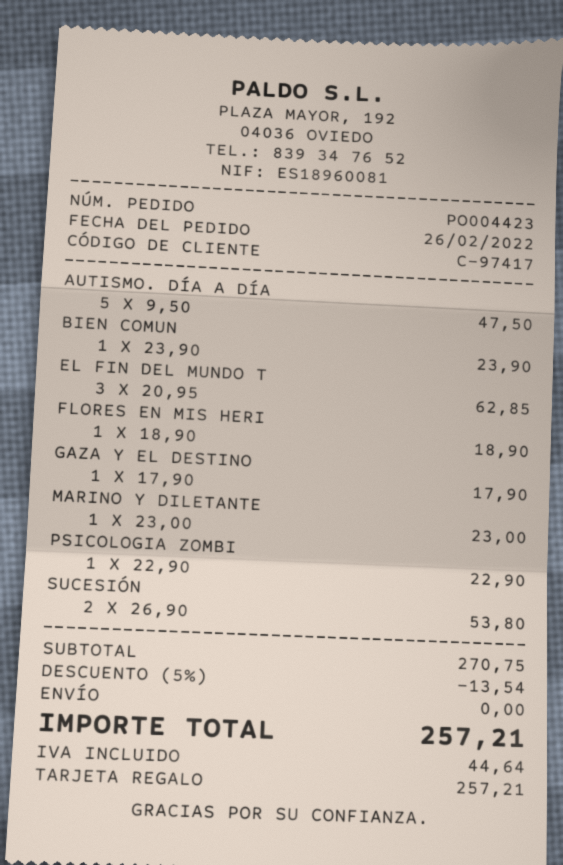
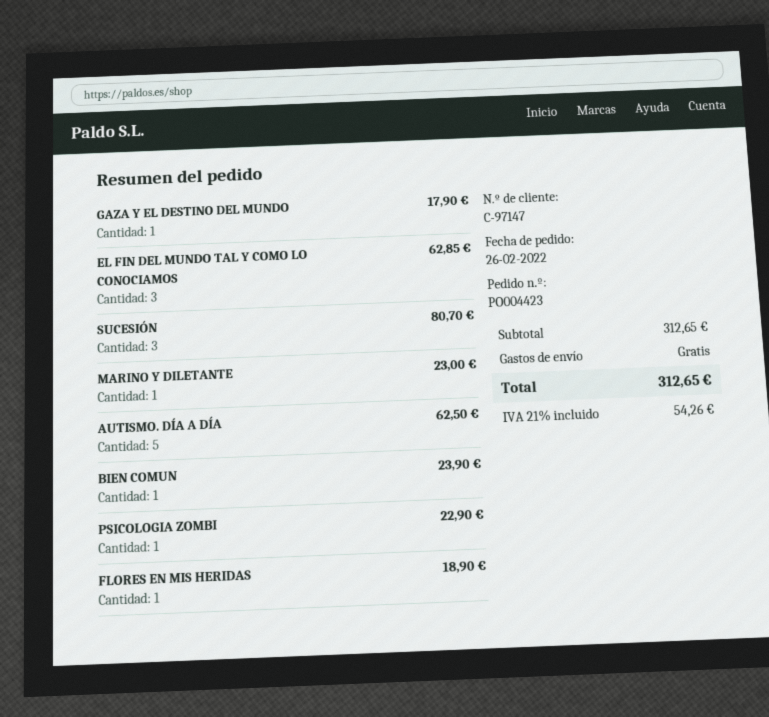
customer number: C-97417 -> C-97147
AUTISMO. DÍA A DÍA: 5 for 47.50 -> 5 for 62.50
SUCESIÓN: 2 for 53.80 -> 3 for 80.70
subtotal: 270.75 -> 312.65
discount: 5% = 13.54 -> none
tax: 44.64 -> 54.26
total: 257.21 -> 312.65

